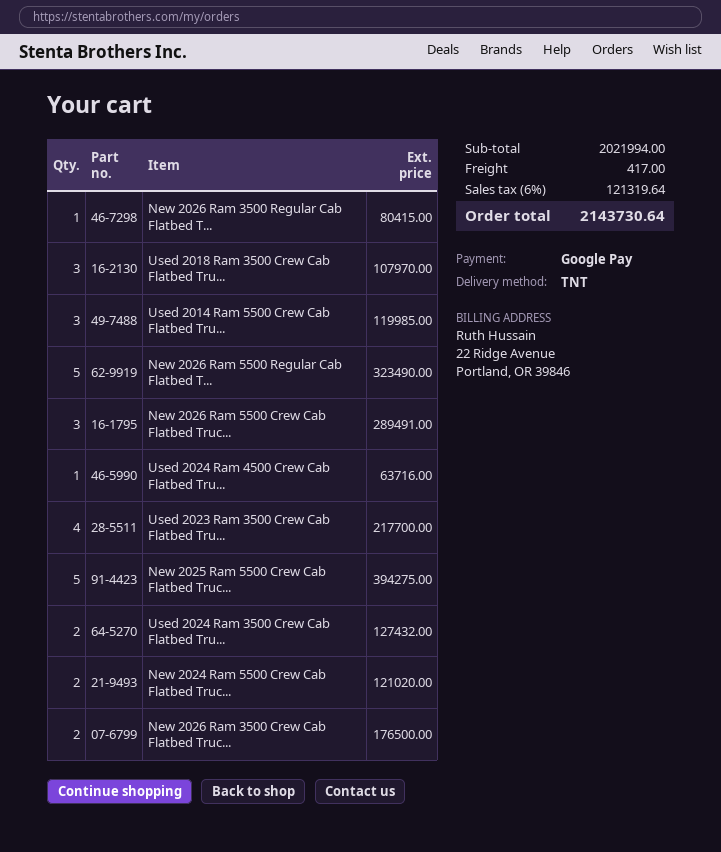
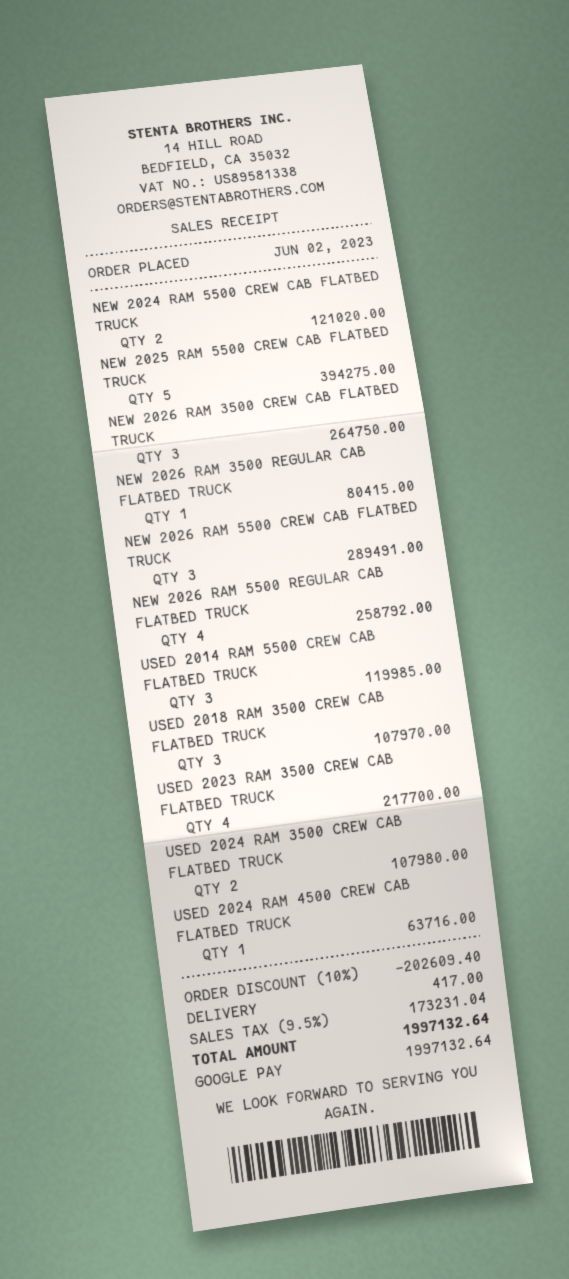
New 2026 Ram 5500 Regular Cab Flatbed T...: 5 for 323490.00 -> 4 for 258792.00
Used 2024 Ram 3500 Crew Cab Flatbed Tru...: 2 for 127432.00 -> 2 for 107980.00
New 2026 Ram 3500 Crew Cab Flatbed Truc...: 2 for 176500.00 -> 3 for 264750.00
discount: none -> 10% = 202609.40
tax: 6% = 121319.64 -> 9.5% = 173231.04
total: 2143730.64 -> 1997132.64

